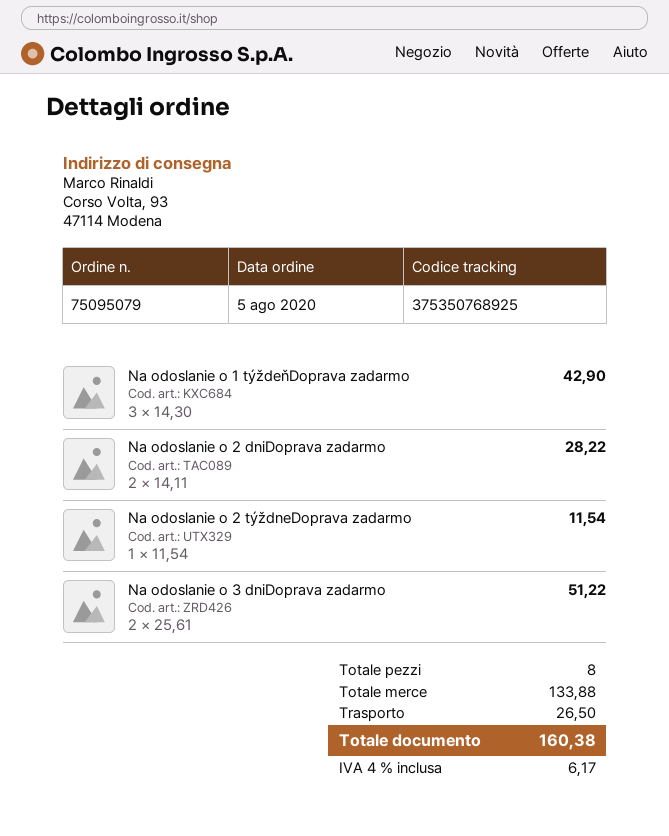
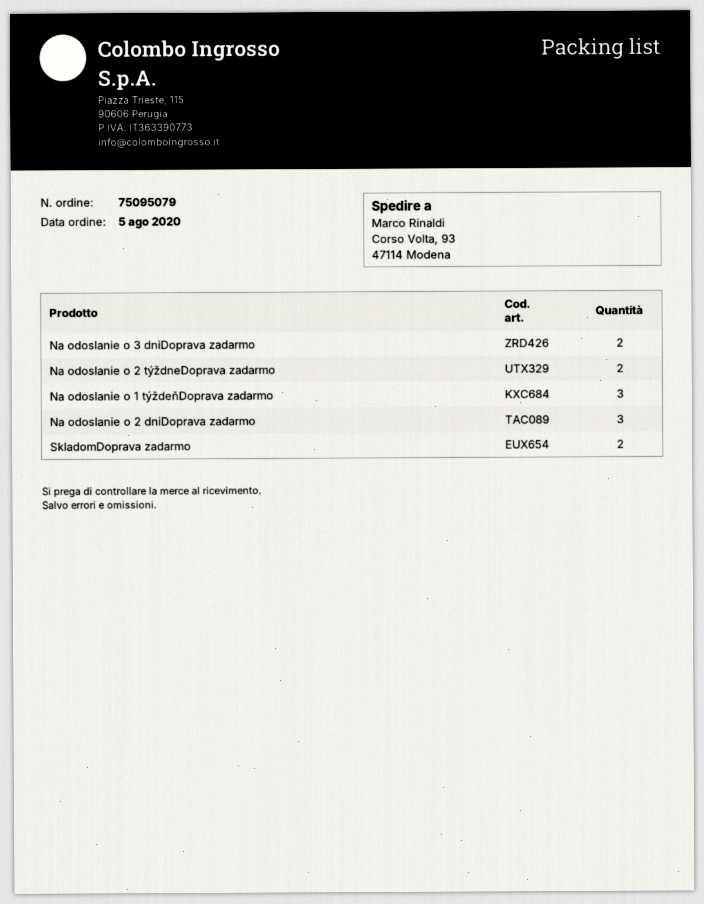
Na odoslanie o 2 dniDoprava zadarmo: 2 -> 3
Na odoslanie o 2 týždneDoprava zadarmo: 1 -> 2
SkladomDoprava zadarmo: none -> 2

